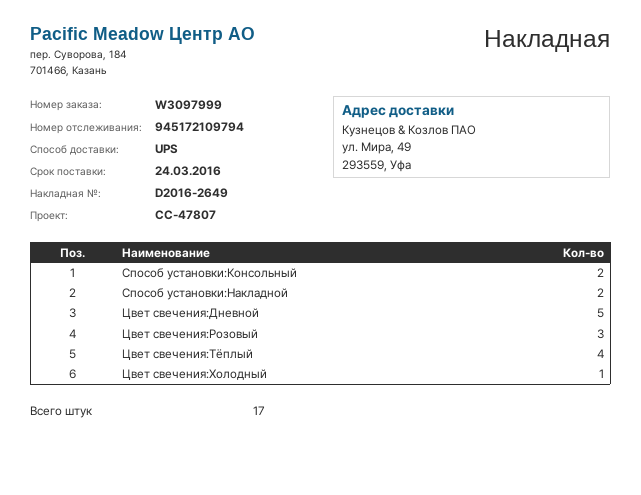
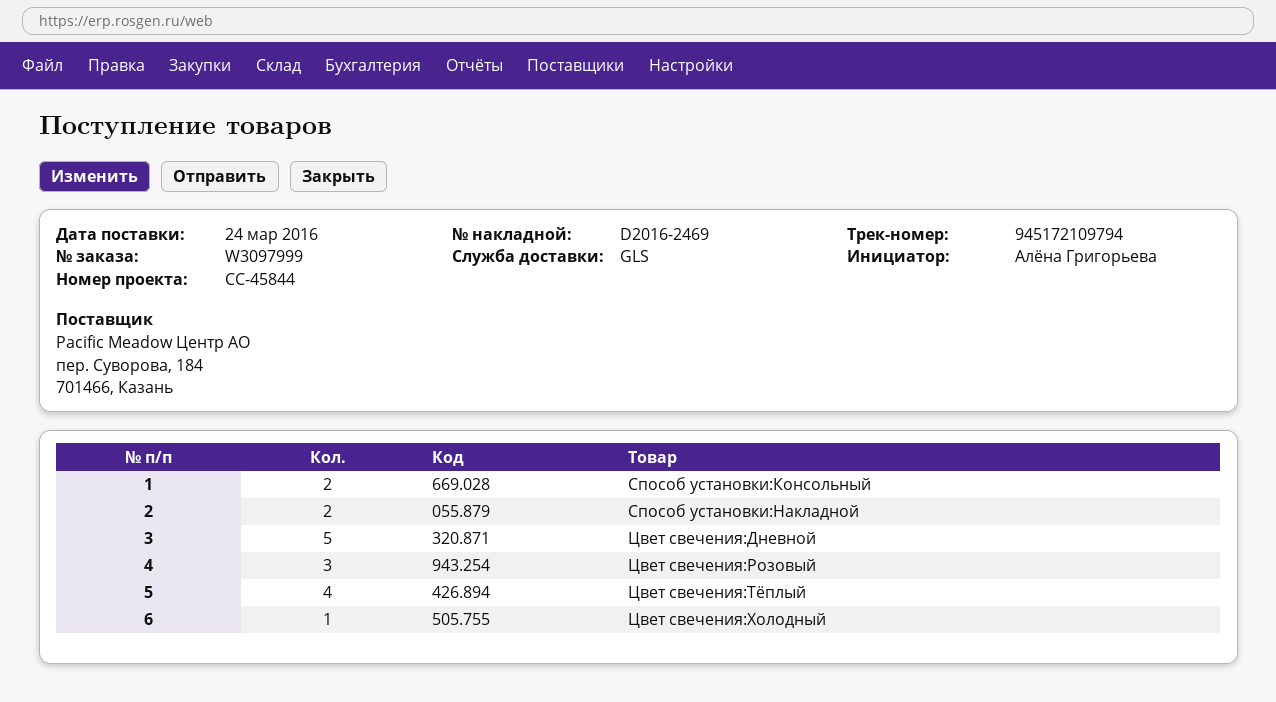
delivery note number: D2016-2649 -> D2016-2469
reference: CC-47807 -> CC-45844
shipping method: UPS -> GLS

